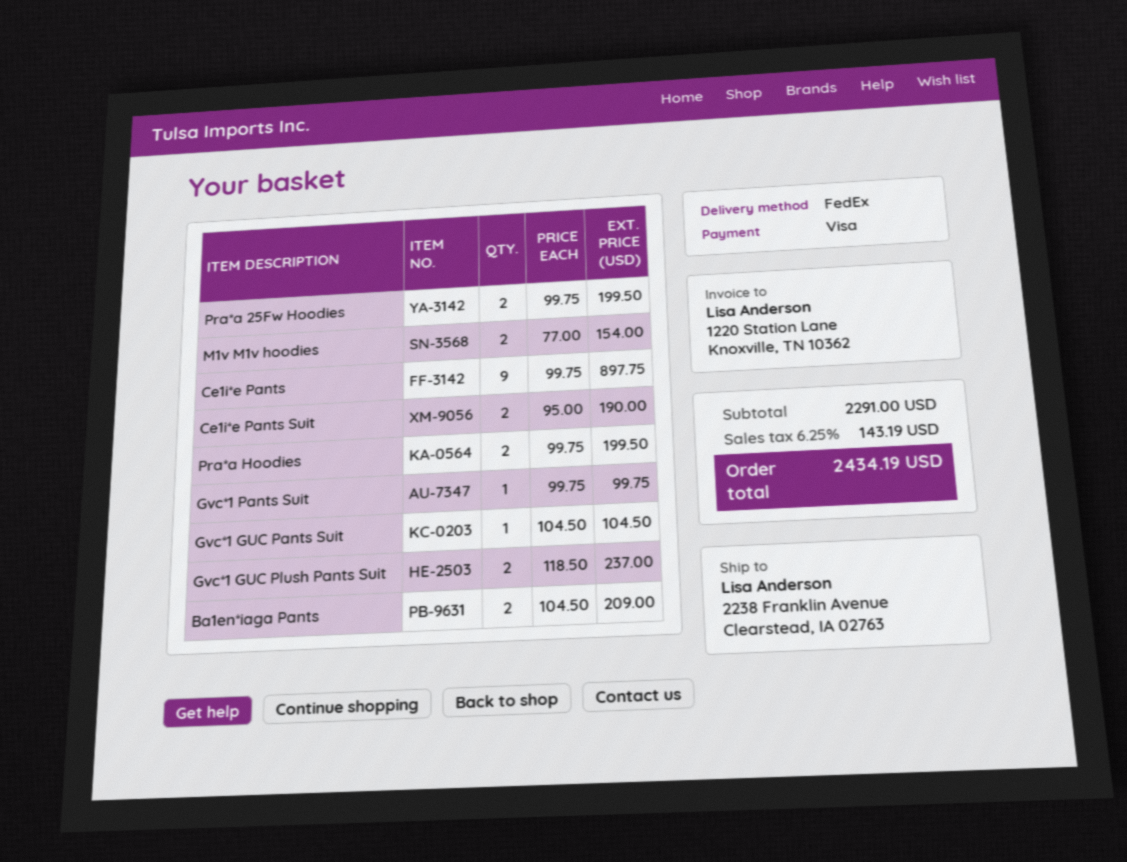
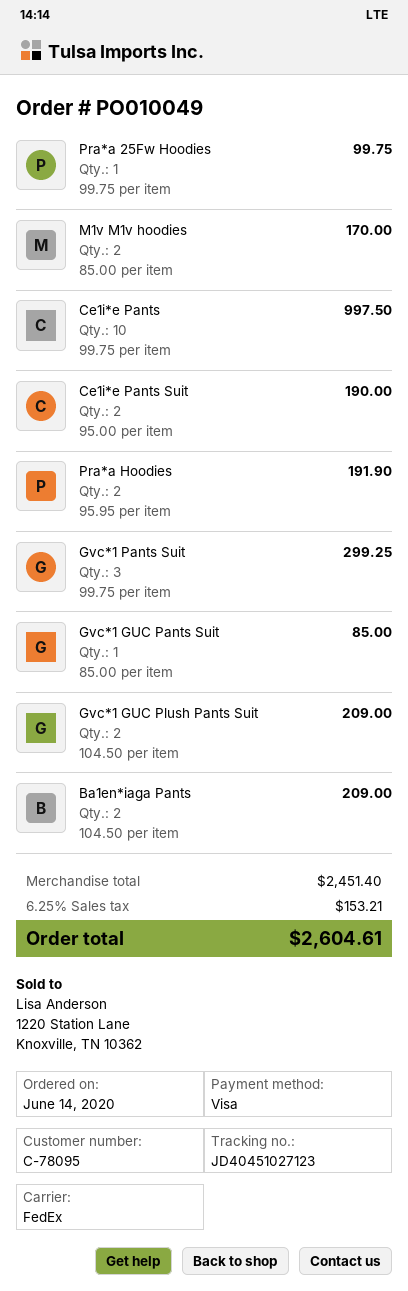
Pra*a 25Fw Hoodies: 2 x 99.75 = 199.50 -> 1 x 99.75 = 99.75
M1v M1v hoodies: 2 x 77.00 = 154.00 -> 2 x 85.00 = 170.00
Ce1i*e Pants: 9 x 99.75 = 897.75 -> 10 x 99.75 = 997.50
Pra*a Hoodies: 2 x 99.75 = 199.50 -> 2 x 95.95 = 191.90
Gvc*1 Pants Suit: 1 x 99.75 = 99.75 -> 3 x 99.75 = 299.25
Gvc*1 GUC Pants Suit: 1 x 104.50 = 104.50 -> 1 x 85.00 = 85.00
Gvc*1 GUC Plush Pants Suit: 2 x 118.50 = 237.00 -> 2 x 104.50 = 209.00
subtotal: 2291.00 -> 2451.40
tax: 6.25% = 143.19 -> 6.25% = 153.21
total: 2434.19 -> 2604.61

